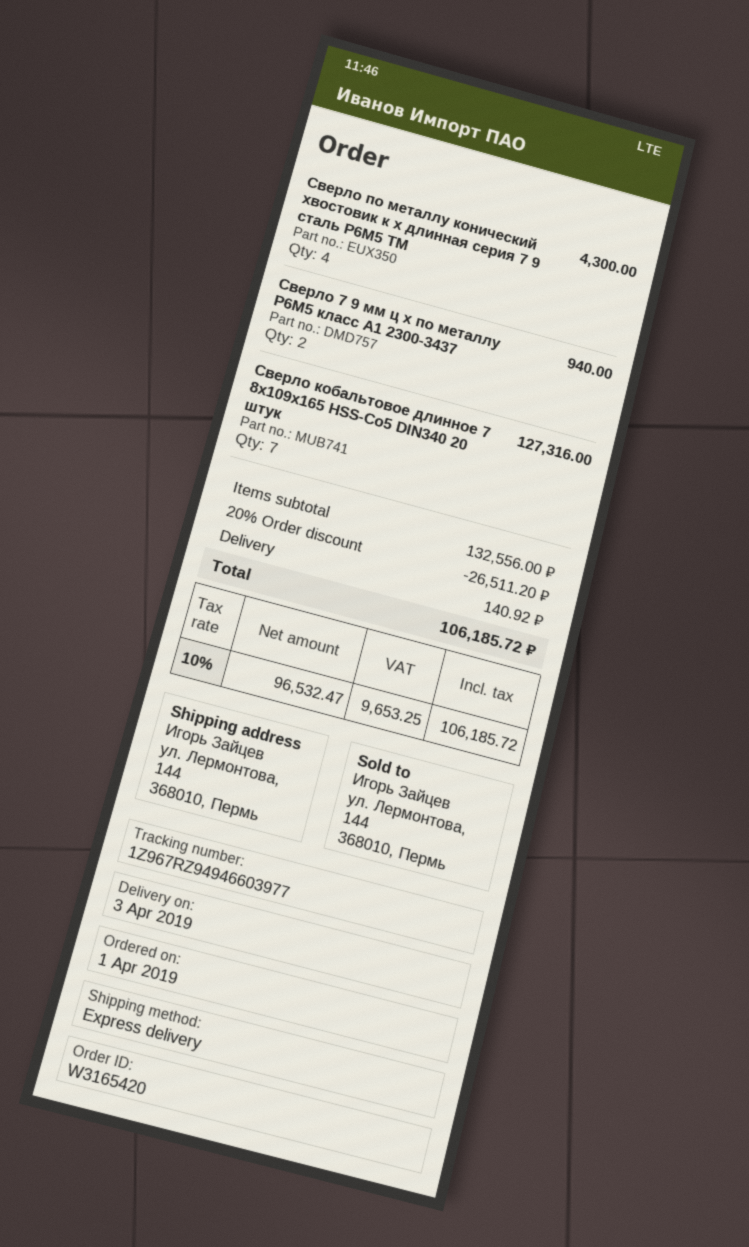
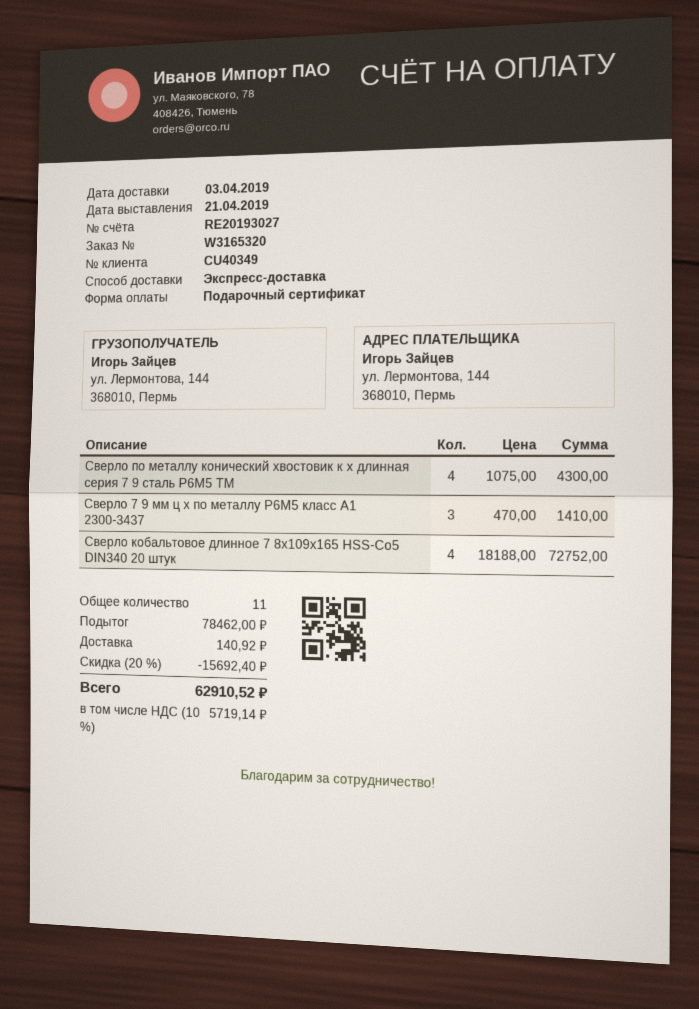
order number: W3165420 -> W3165320
Сверло 7 9 мм ц х по металлу Р6М5 класс А1 2300-3437: 2 for 940.00 -> 3 for 1410.00
Сверло кобальтовое длинное 7 8x109x165 HSS-Co5 DIN340 20 штук: 7 for 127316.00 -> 4 for 72752.00
subtotal: 132556.00 -> 78462.00
discount: 20% = 26511.20 -> 20% = 15692.40
tax: 10% = 9653.25 -> 10% = 5719.14
total: 106185.72 -> 62910.52

